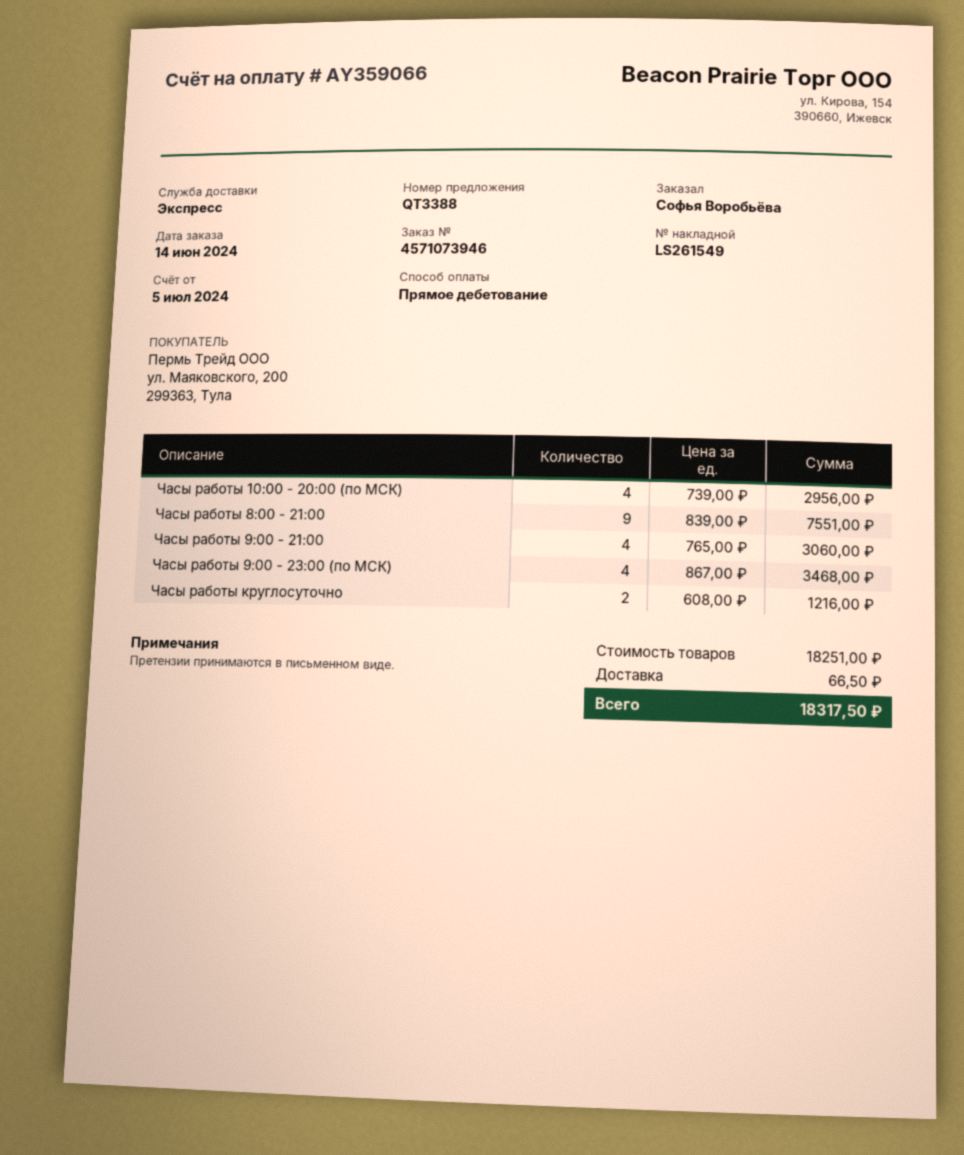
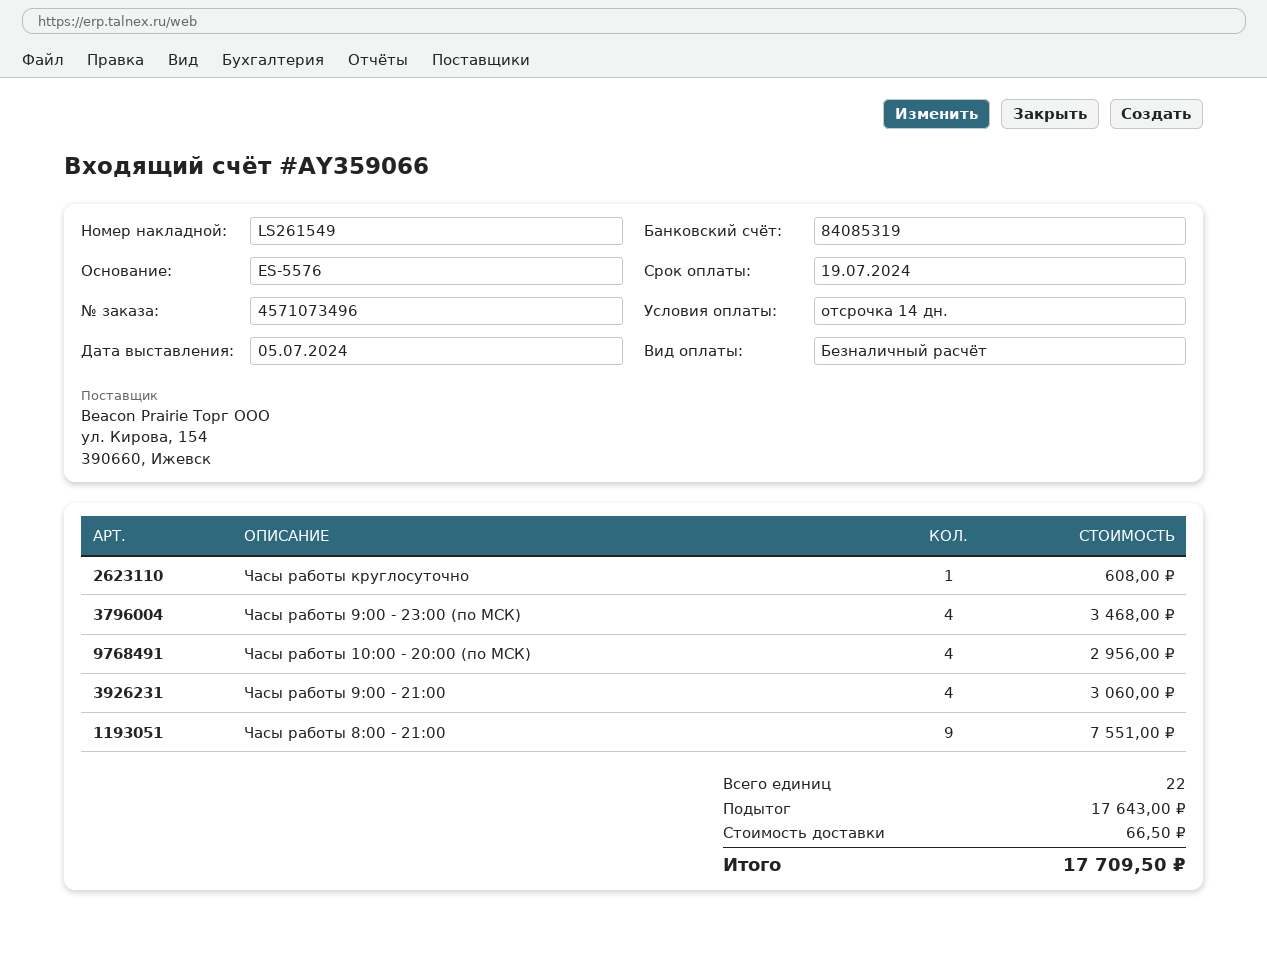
order number: 4571073946 -> 4571073496
payment method: direct debit -> bank transfer
Часы работы круглосуточно: 2 for 1216.00 -> 1 for 608.00
subtotal: 18251.00 -> 17643.00
total: 18317.50 -> 17709.50

